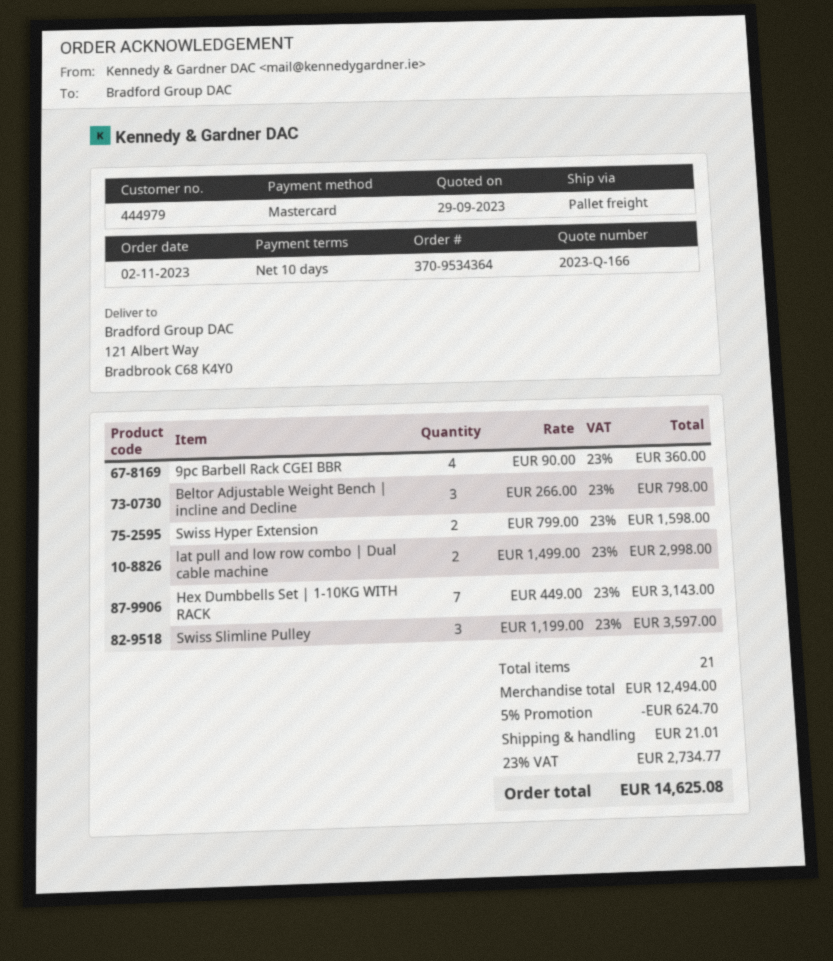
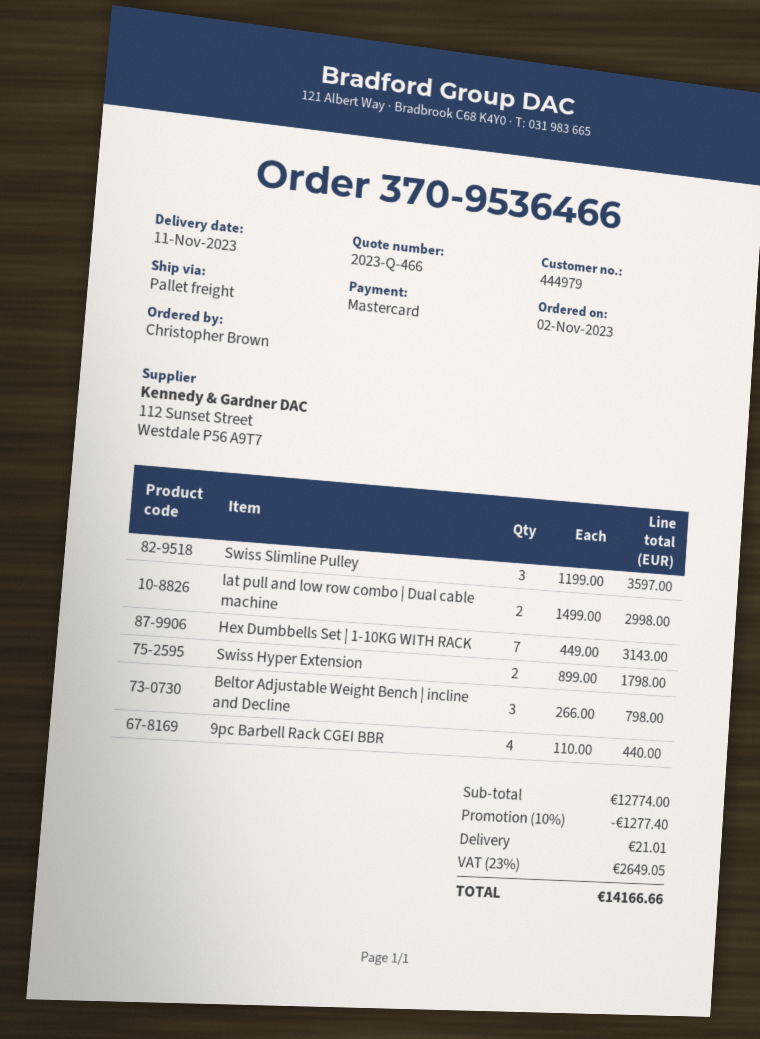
quote number: 2023-Q-166 -> 2023-Q-466
order number: 370-9534364 -> 370-9536466
9pc Barbell Rack CGEI BBR: 4 x 90.00 = 360.00 -> 4 x 110.00 = 440.00
Swiss Hyper Extension: 2 x 799.00 = 1598.00 -> 2 x 899.00 = 1798.00
subtotal: 12494.00 -> 12774.00
discount: 5% = 624.70 -> 10% = 1277.40
tax: 23% = 2734.77 -> 23% = 2649.05
total: 14625.08 -> 14166.66

